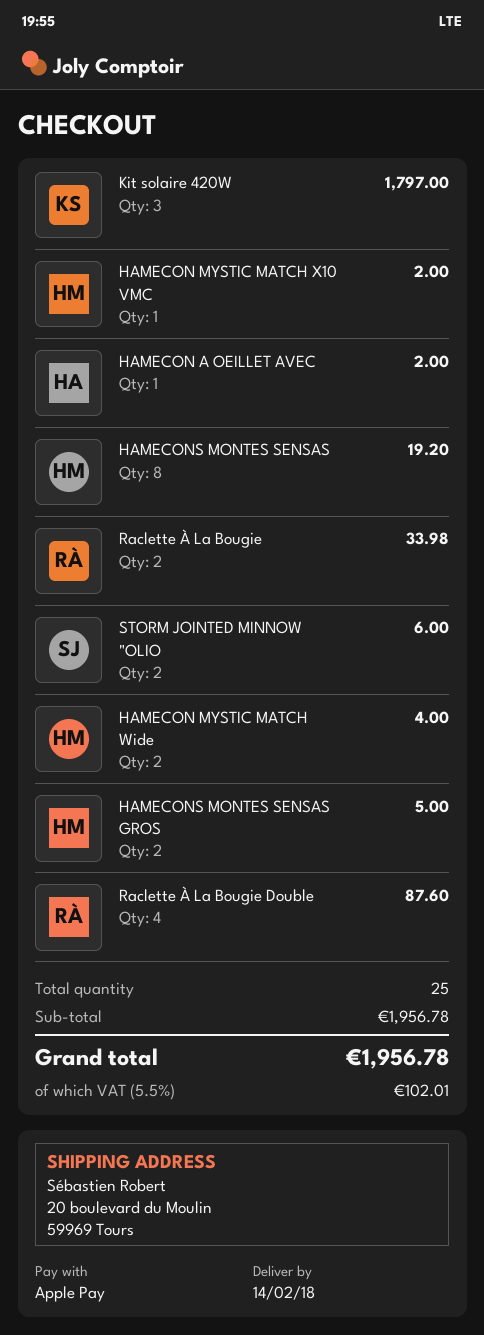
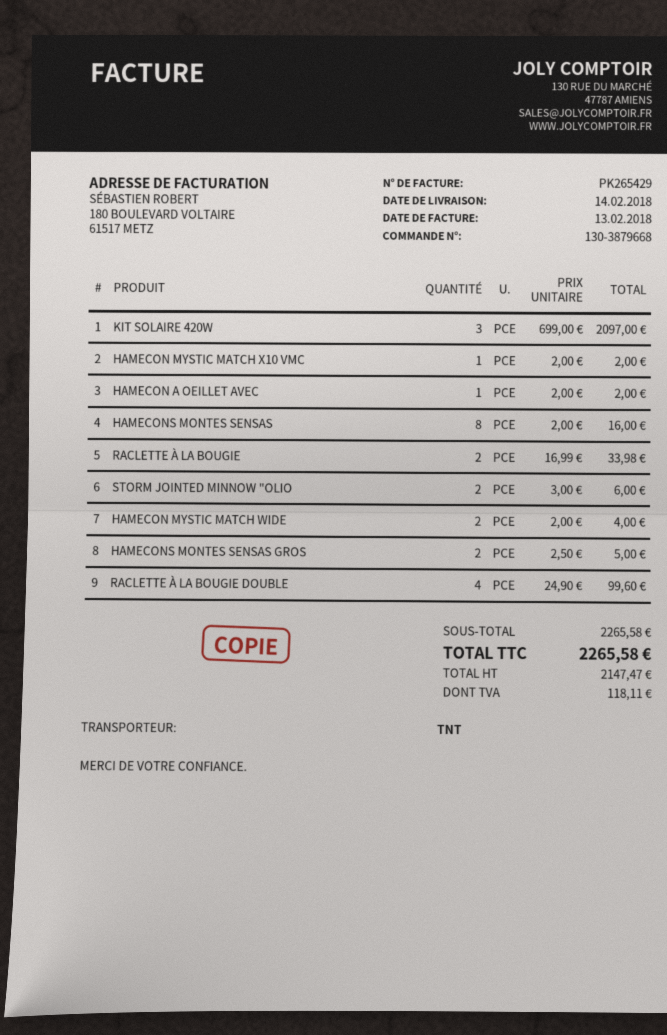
Kit solaire 420W: 3 for 1797.00 -> 3 for 2097.00
HAMECONS MONTES SENSAS: 8 for 19.20 -> 8 for 16.00
Raclette À La Bougie Double: 4 for 87.60 -> 4 for 99.60
subtotal: 1956.78 -> 2265.58
tax: 102.01 -> 118.11
total: 1956.78 -> 2265.58

